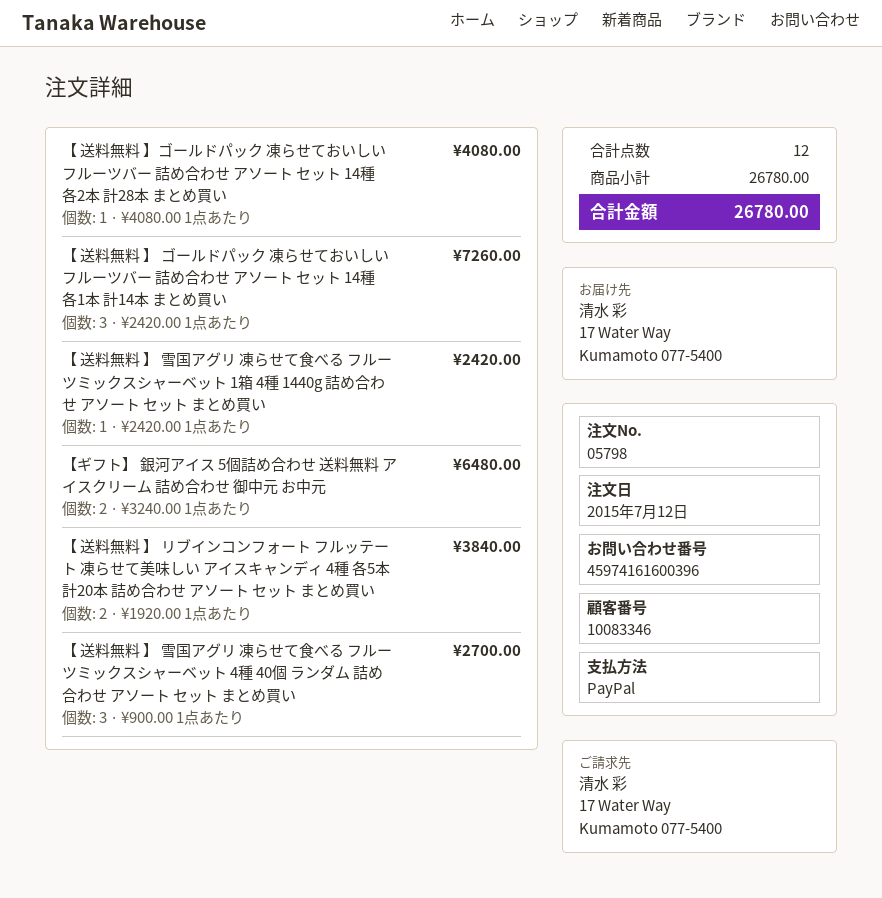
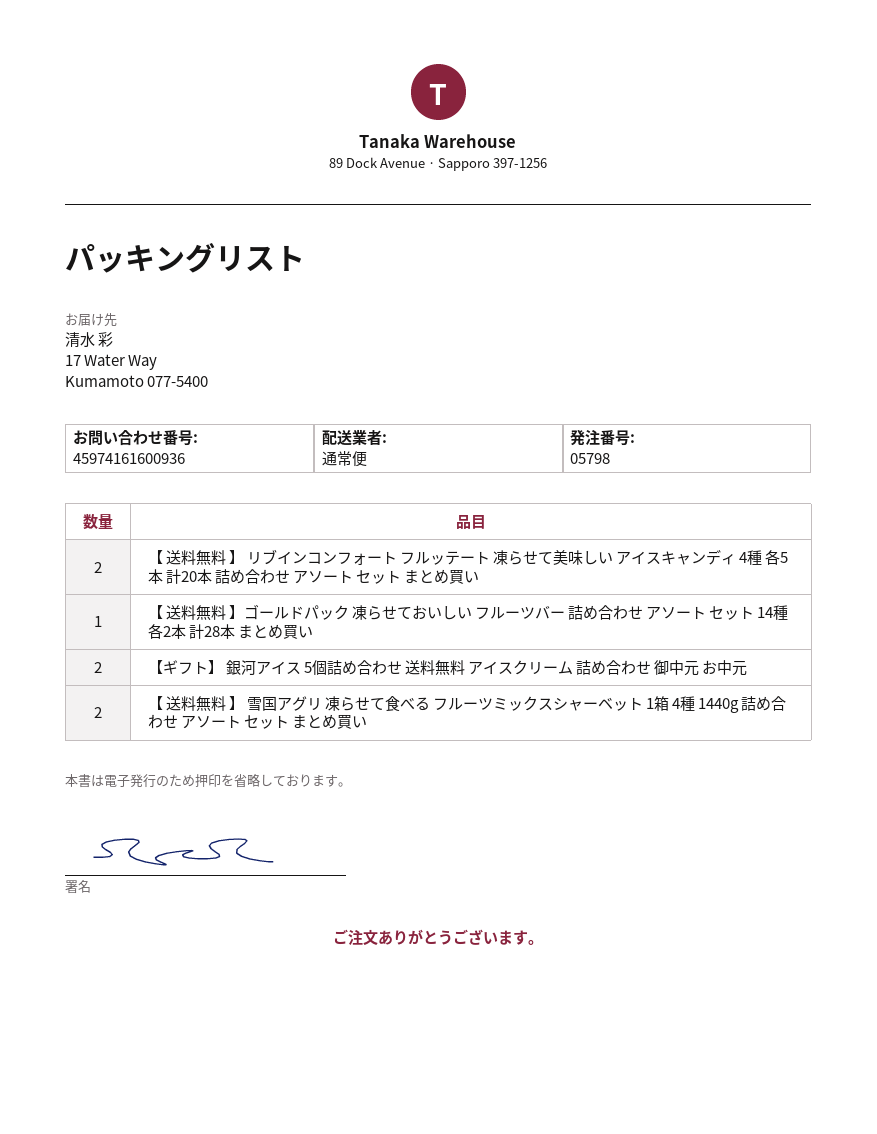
tracking number: 45974161600396 -> 45974161600936
【 送料無料 】 ゴールドパック 凍らせておいしい フルーツバー 詰め合わせ アソート セット 14種 各1本 計14本 まとめ買い: 3 -> none
【 送料無料 】 雪国アグリ 凍らせて食べる フルーツミックスシャーベット 1箱 4種 1440g 詰め合わせ アソート セット まとめ買い: 1 -> 2
【 送料無料 】 雪国アグリ 凍らせて食べる フルーツミックスシャーベット 4種 40個 ランダム 詰め合わせ アソート セット まとめ買い: 3 -> none

